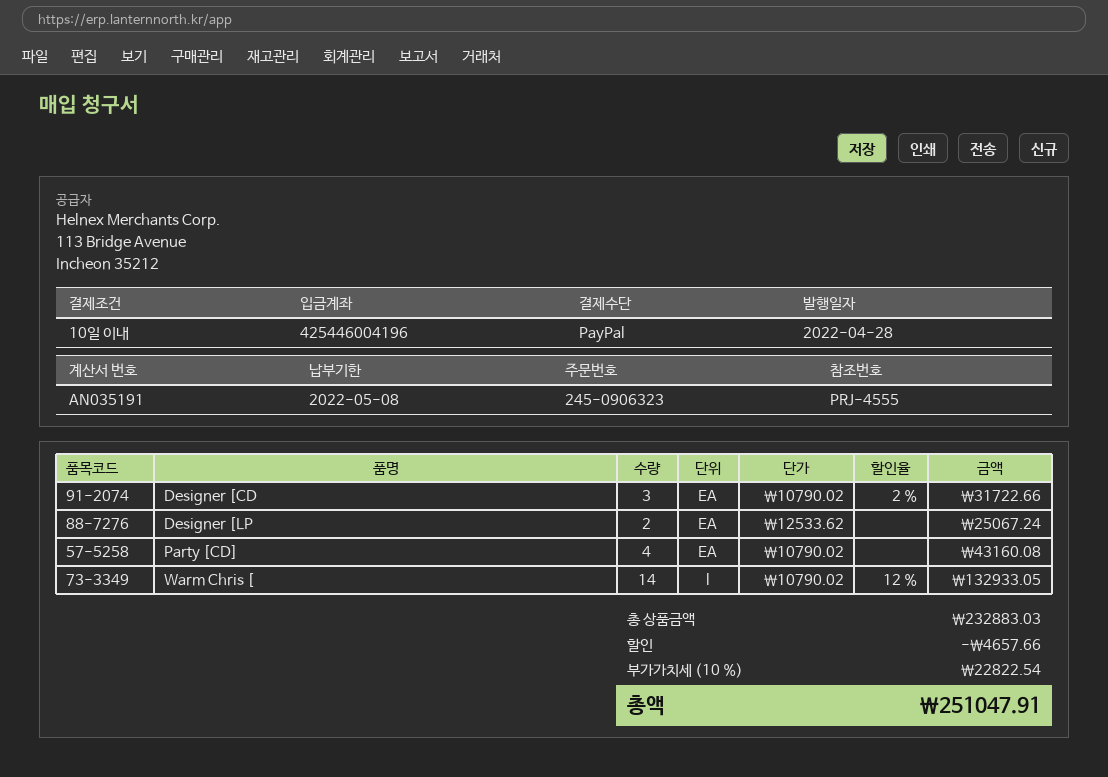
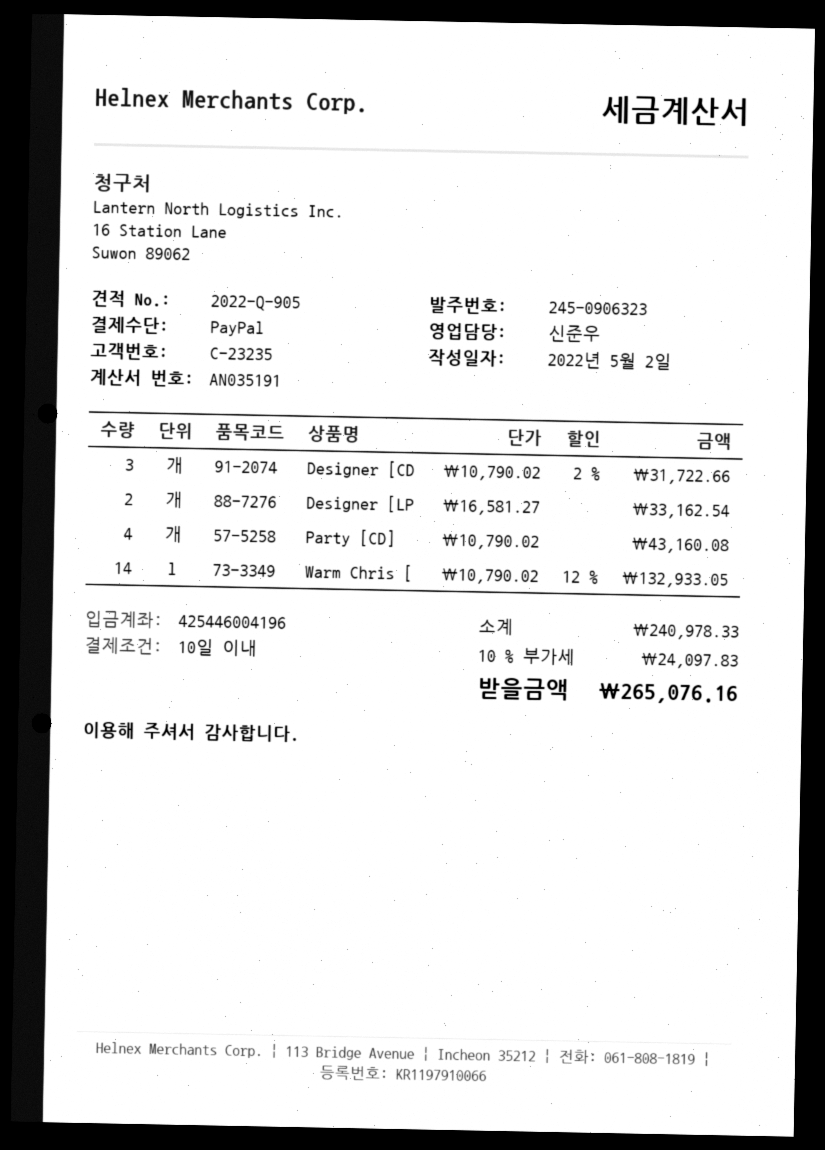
invoice date: 2022-04-28 -> 2022-05-02
Designer [LP: 2 x 12533.62 = 25067.24 -> 2 x 16581.27 = 33162.54
subtotal: 232883.03 -> 240978.33
discount: 4657.66 -> none
tax: 10% = 22822.54 -> 10% = 24097.83
total: 251047.91 -> 265076.16

